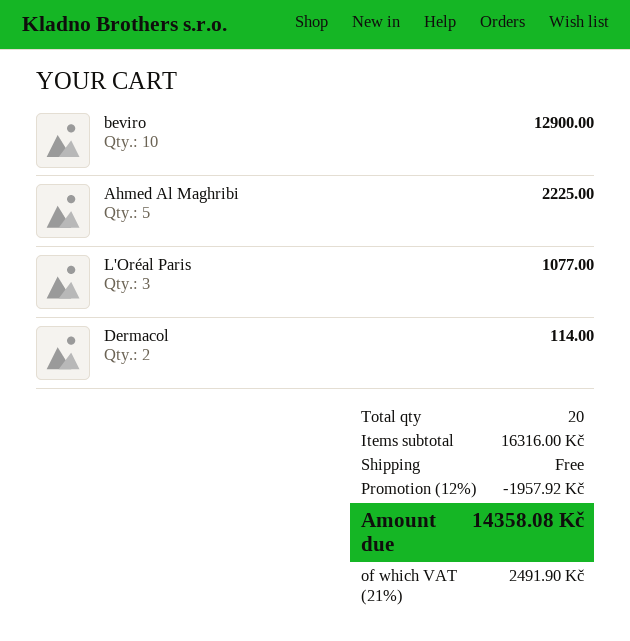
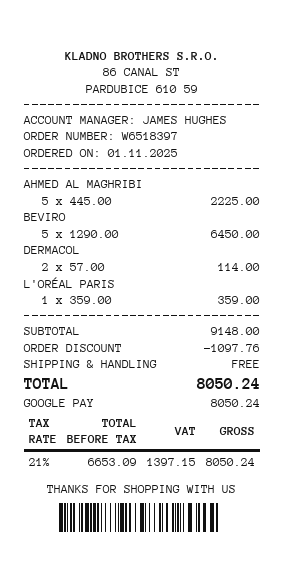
beviro: 10 for 12900.00 -> 5 for 6450.00
L'Oréal Paris: 3 for 1077.00 -> 1 for 359.00
subtotal: 16316.00 -> 9148.00
discount: 1957.92 -> 1097.76
tax: 21% = 2491.90 -> 21% = 1397.15
total: 14358.08 -> 8050.24

